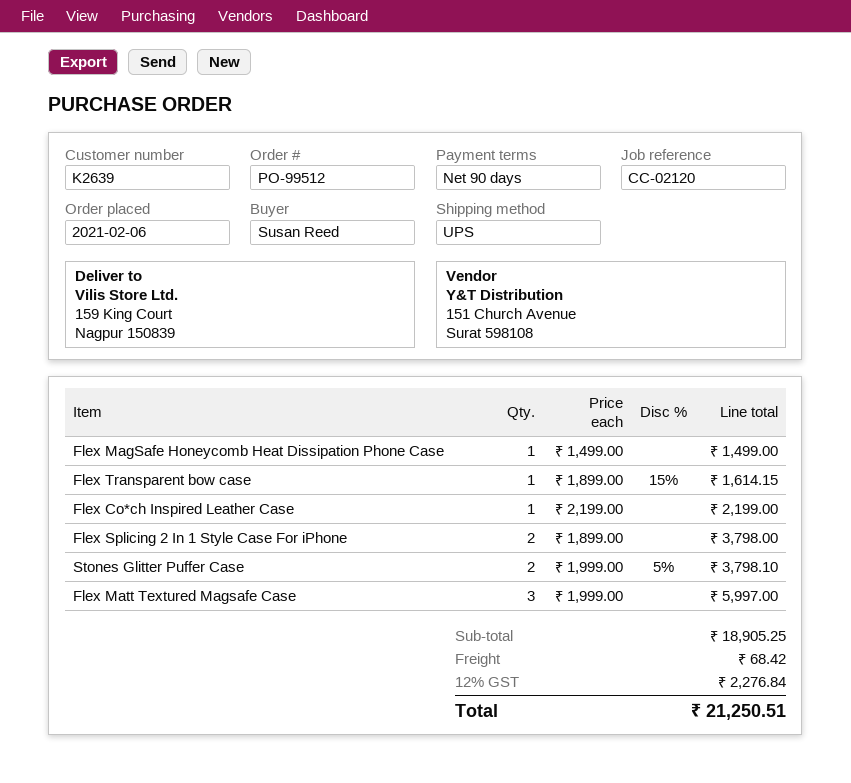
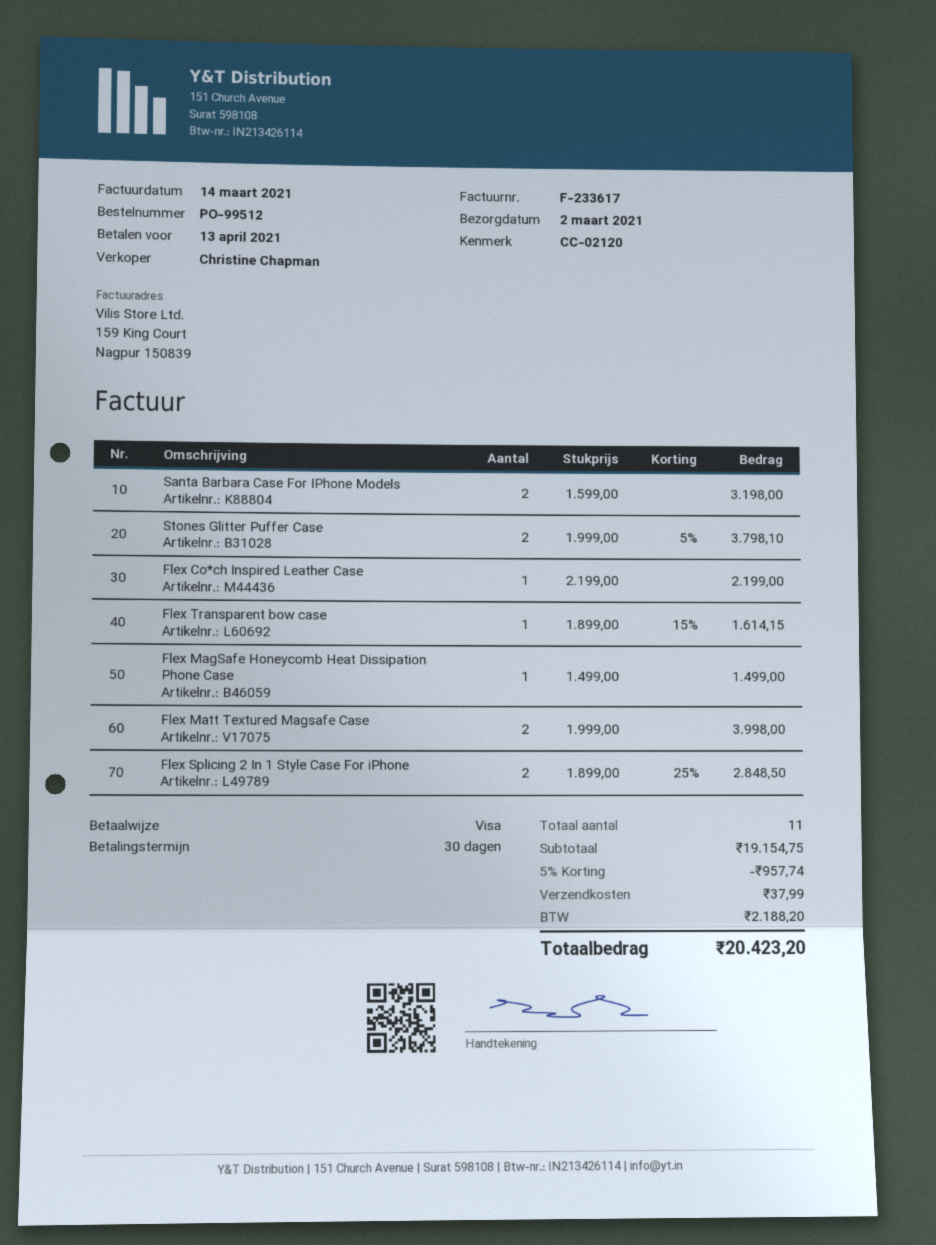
payment terms: 90 days -> 30 days
Flex Splicing 2 In 1 Style Case For iPhone: 2 x 1899.00 = 3798.00 -> 2 x 1899.00 - 25% = 2848.50
Flex Matt Textured Magsafe Case: 3 x 1999.00 = 5997.00 -> 2 x 1999.00 = 3998.00
Santa Barbara Case For IPhone Models: none -> 2 x 1599.00 = 3198.00
subtotal: 18905.25 -> 19154.75
discount: none -> 5% = 957.74
shipping: 68.42 -> 37.99
tax: 2276.84 -> 2188.20
total: 21250.51 -> 20423.20

